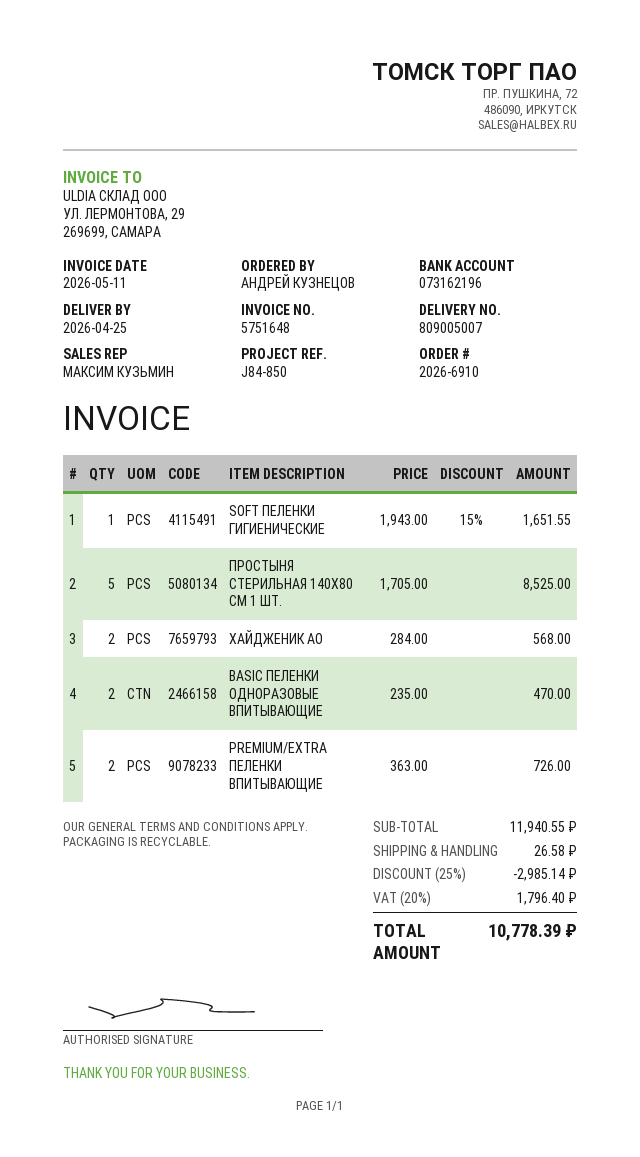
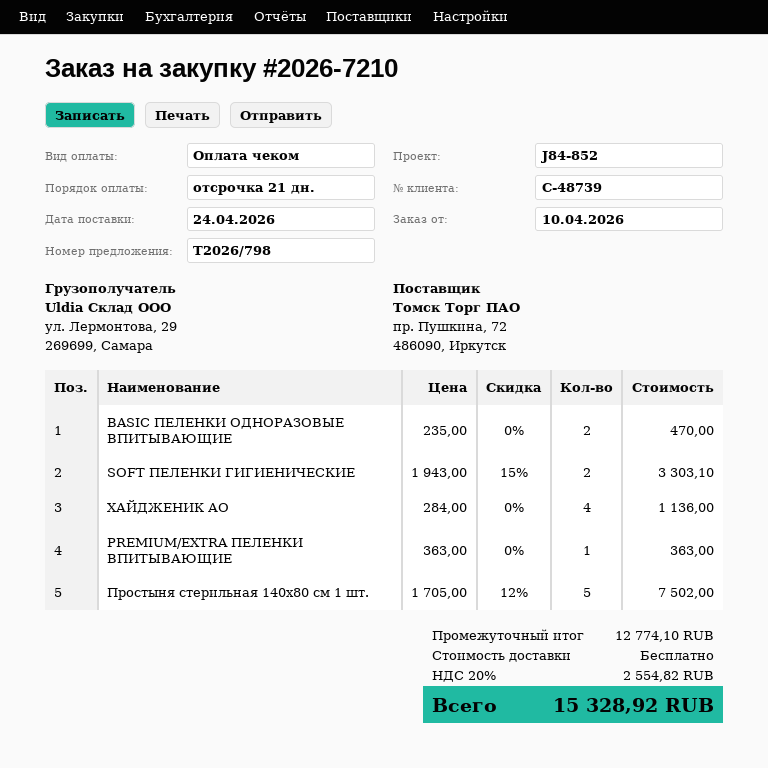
order number: 2026-6910 -> 2026-7210
delivery date: 2026-04-25 -> 2026-04-24
reference: J84-850 -> J84-852
SOFT ПЕЛЕНКИ ГИГИЕНИЧЕСКИЕ: 1 x 1943.00 - 15% = 1651.55 -> 2 x 1943.00 - 15% = 3303.10
ПРОСТЫНЯ СТЕРИЛЬНАЯ 140Х80 СМ 1 ШТ.: 5 x 1705.00 = 8525.00 -> 5 x 1705.00 - 12% = 7502.00
ХАЙДЖЕНИК АО: 2 x 284.00 = 568.00 -> 4 x 284.00 = 1136.00
PREMIUM/EXTRA ПЕЛЕНКИ ВПИТЫВАЮЩИЕ: 2 x 363.00 = 726.00 -> 1 x 363.00 = 363.00
subtotal: 11940.55 -> 12774.10
discount: 25% = 2985.14 -> none
shipping: 26.58 -> 0.00
tax: 20% = 1796.40 -> 20% = 2554.82
total: 10778.39 -> 15328.92

